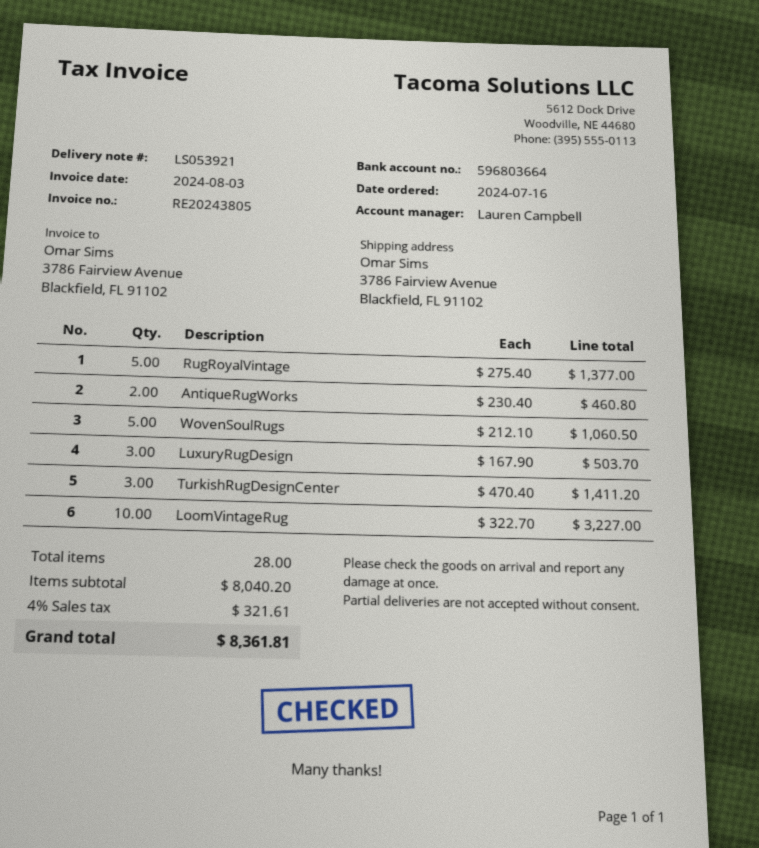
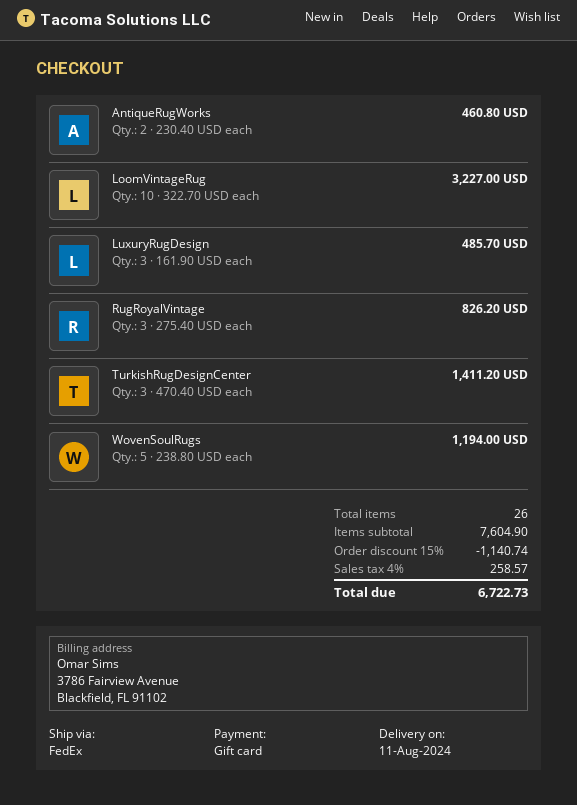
RugRoyalVintage: 5 x 275.40 = 1377.00 -> 3 x 275.40 = 826.20
WovenSoulRugs: 5 x 212.10 = 1060.50 -> 5 x 238.80 = 1194.00
LuxuryRugDesign: 3 x 167.90 = 503.70 -> 3 x 161.90 = 485.70
total quantity: 28 -> 26
subtotal: 8040.20 -> 7604.90
discount: none -> 15% = 1140.74
tax: 4% = 321.61 -> 4% = 258.57
total: 8361.81 -> 6722.73

